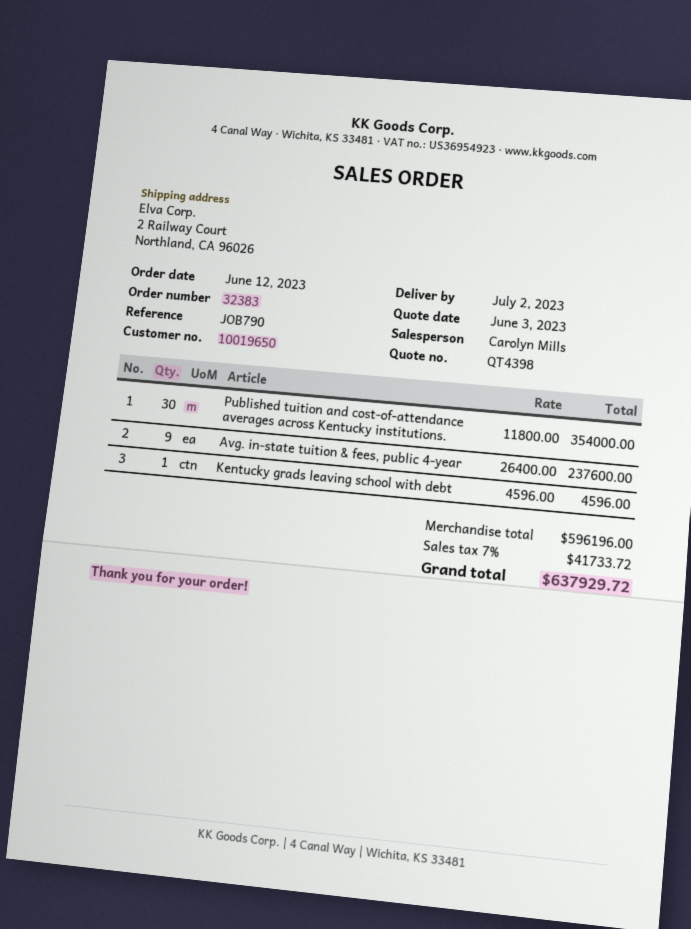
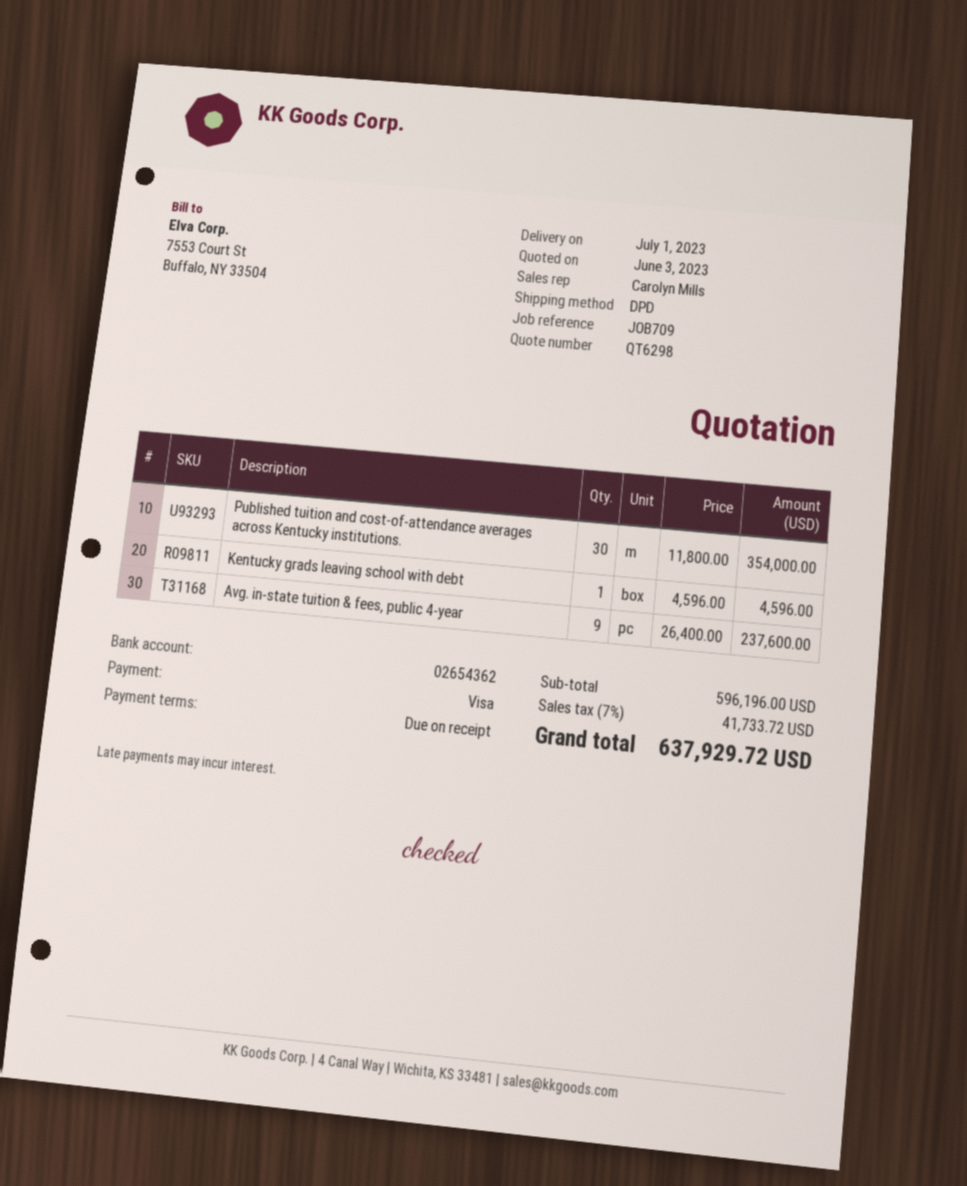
quote number: QT4398 -> QT6298
delivery date: 2023-07-02 -> 2023-07-01
reference: JOB790 -> JOB709

